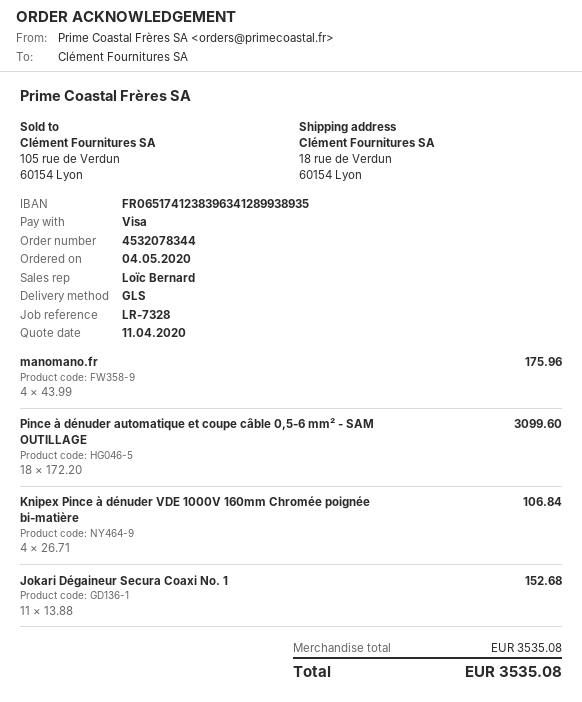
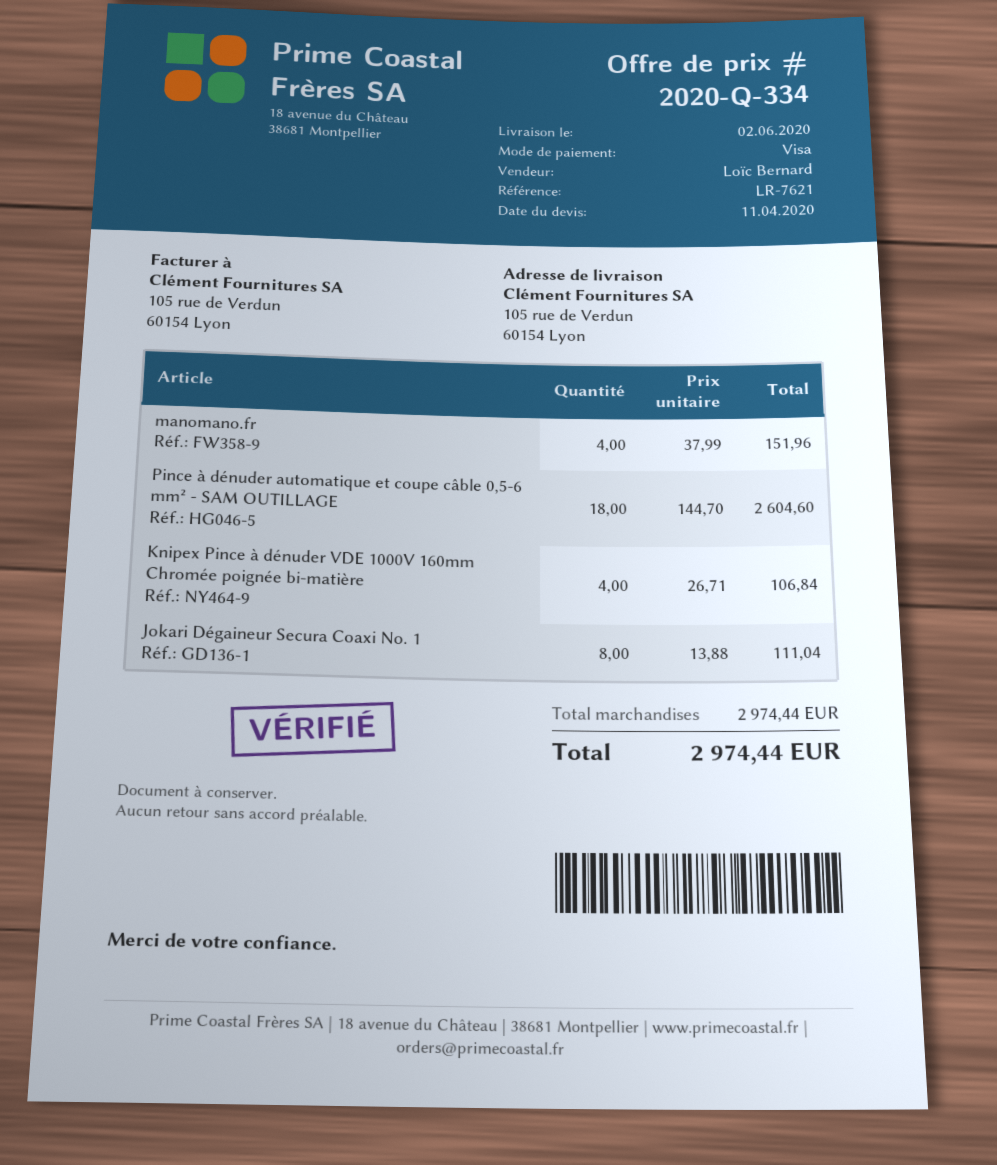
reference: LR-7328 -> LR-7621
ship to: 18 rue de Verdun, 60154 Lyon -> 105 rue de Verdun, 60154 Lyon
manomano.fr: 4 x 43.99 = 175.96 -> 4 x 37.99 = 151.96
Pince à dénuder automatique et coupe câble 0,5-6 mm² - SAM OUTILLAGE: 18 x 172.20 = 3099.60 -> 18 x 144.70 = 2604.60
Jokari Dégaineur Secura Coaxi No. 1: 11 x 13.88 = 152.68 -> 8 x 13.88 = 111.04
subtotal: 3535.08 -> 2974.44
total: 3535.08 -> 2974.44

